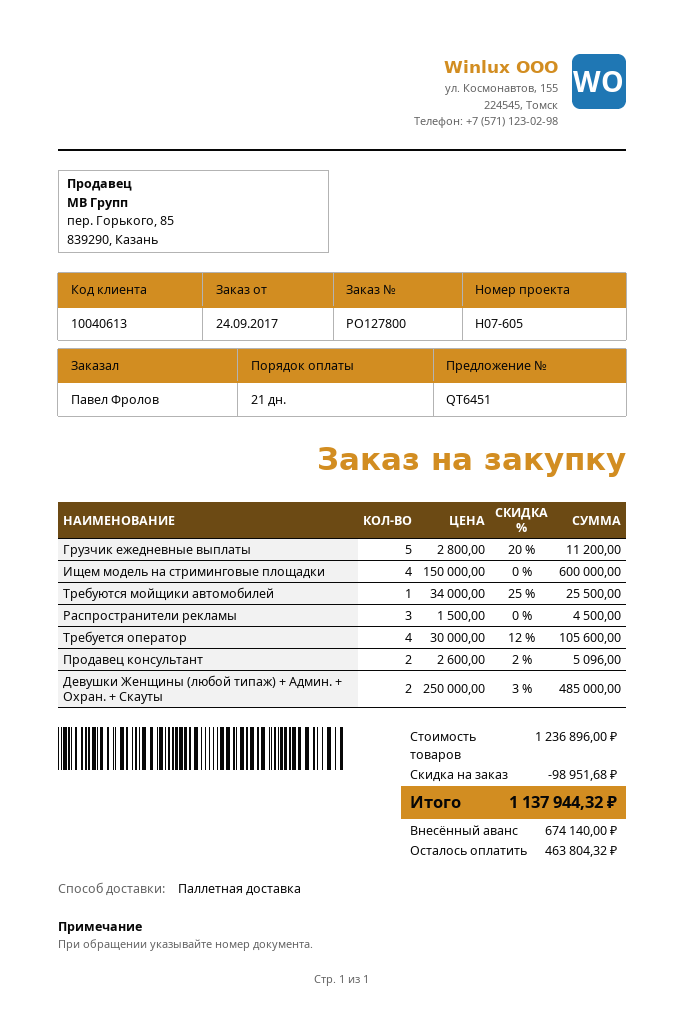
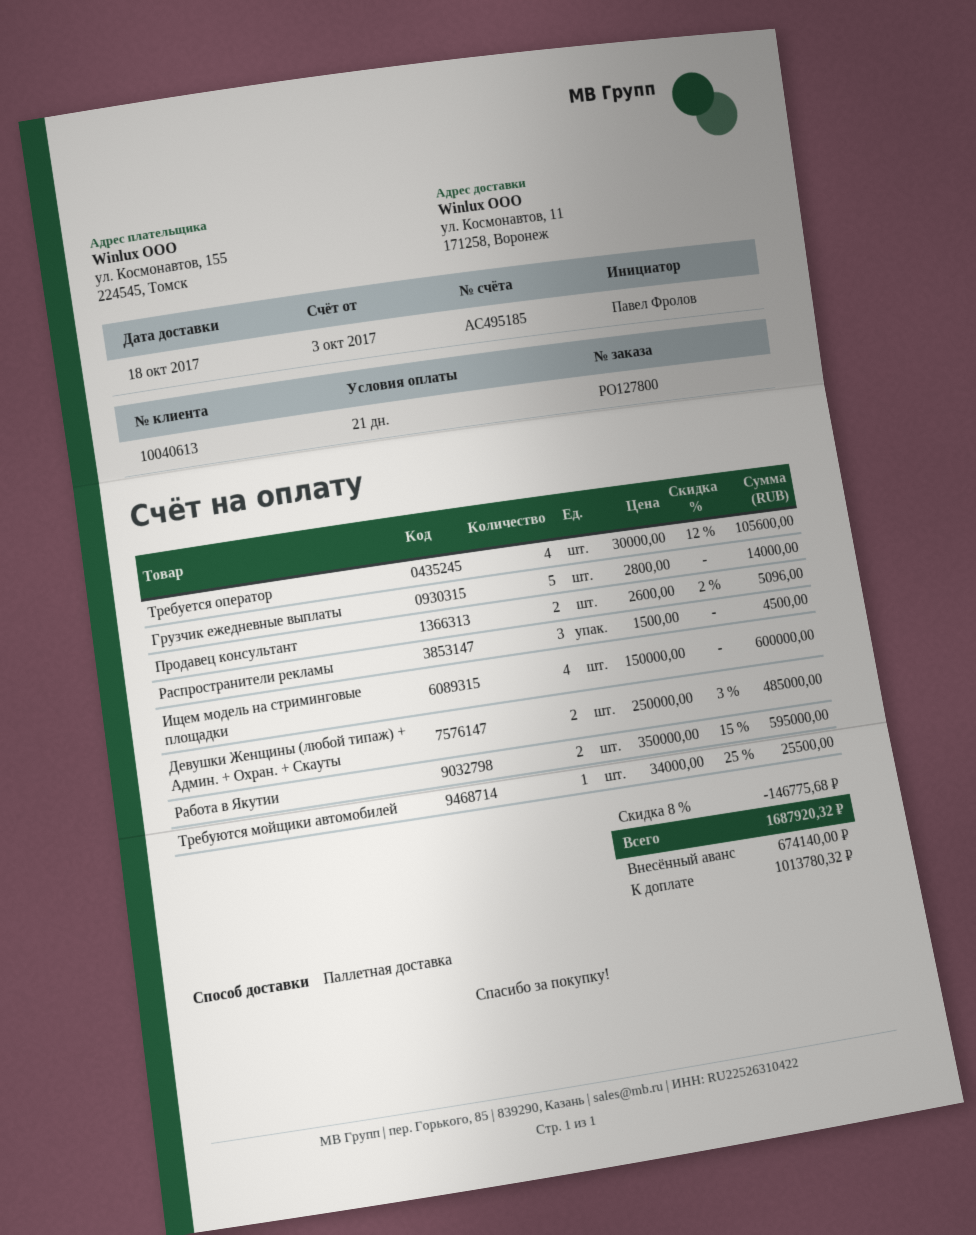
Грузчик ежедневные выплаты: 5 x 2800.00 - 20% = 11200.00 -> 5 x 2800.00 = 14000.00
Работа в Якутии: none -> 2 x 350000.00 - 15% = 595000.00
discount: 98951.68 -> 146775.68
total: 1137944.32 -> 1687920.32
balance: 463804.32 -> 1013780.32

